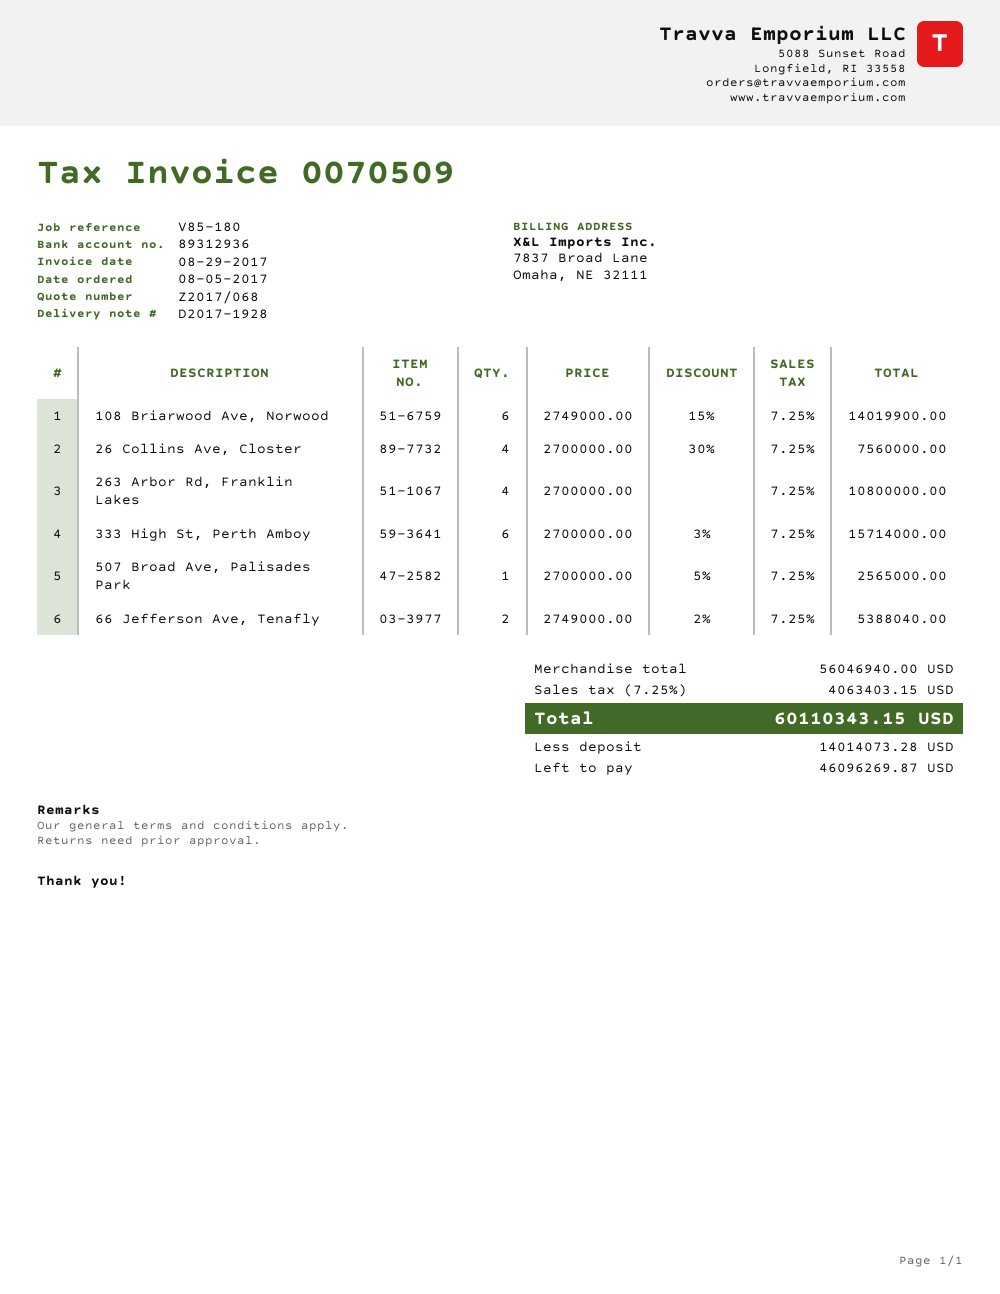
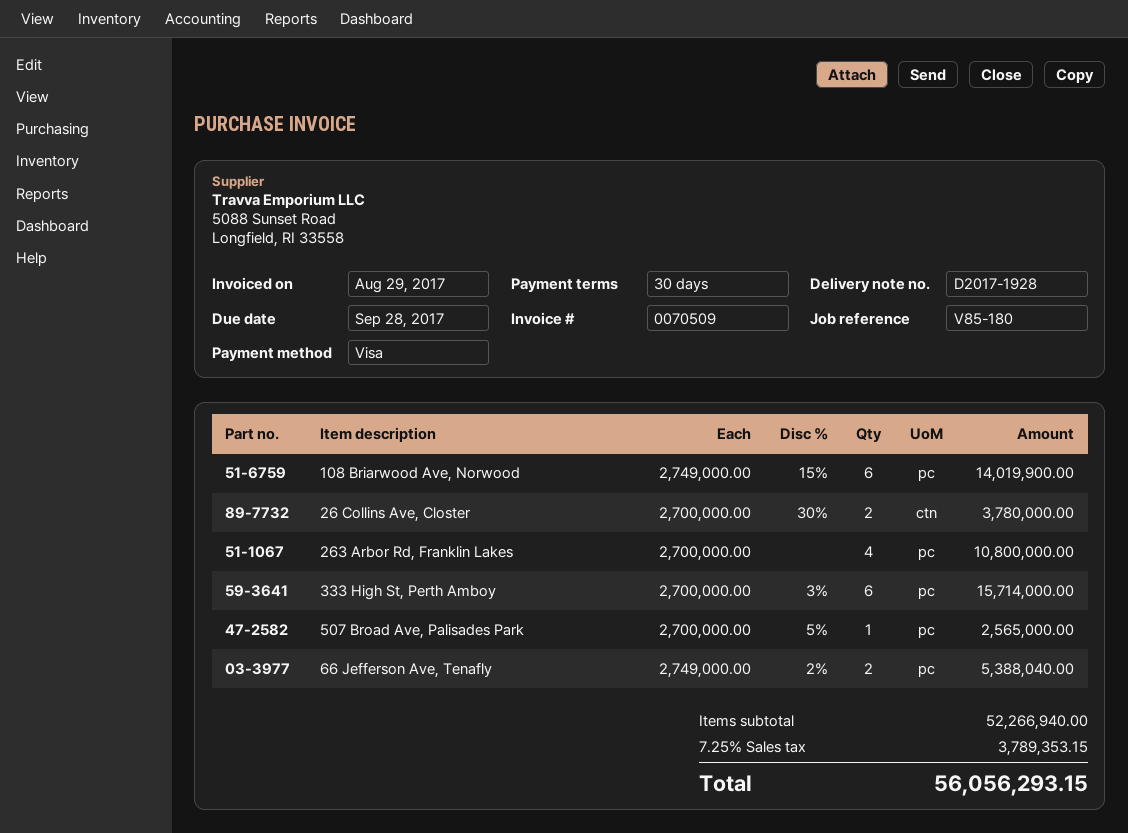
26 Collins Ave, Closter: 4 x 2700000.00 - 30% = 7560000.00 -> 2 x 2700000.00 - 30% = 3780000.00
subtotal: 56046940.00 -> 52266940.00
tax: 7.25% = 4063403.15 -> 7.25% = 3789353.15
total: 60110343.15 -> 56056293.15

